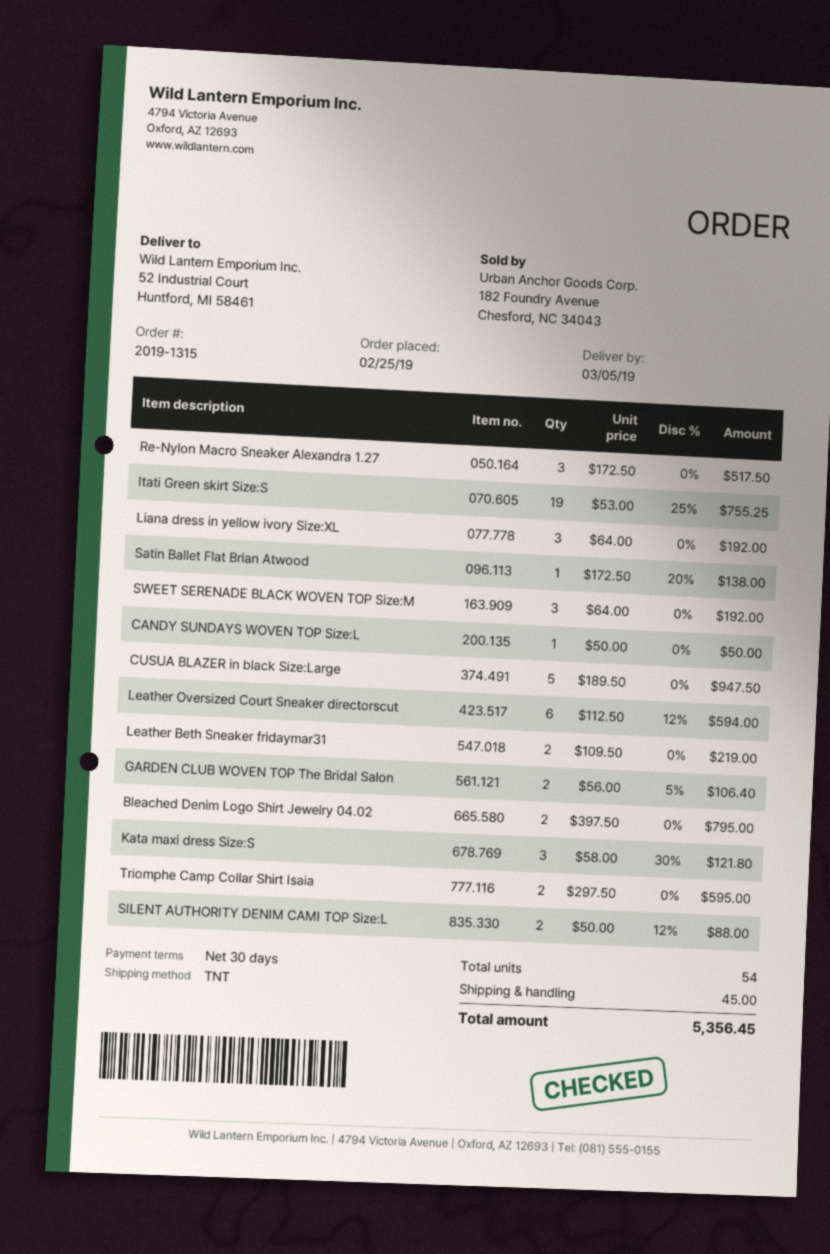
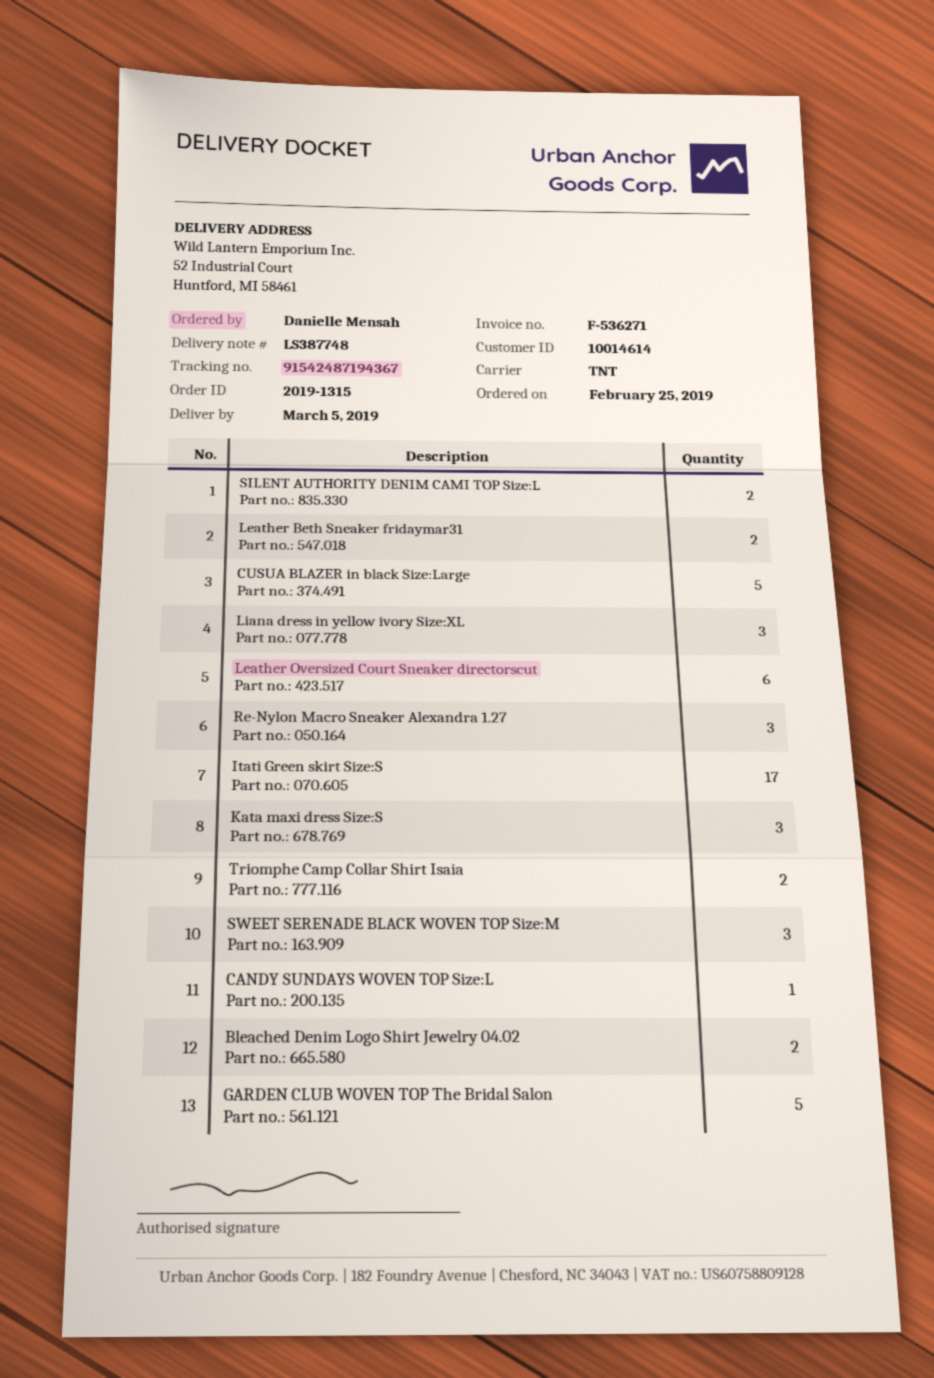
Itati Green skirt Size:S: 19 -> 17
Satin Ballet Flat Brian Atwood: 1 -> none
GARDEN CLUB WOVEN TOP The Bridal Salon: 2 -> 5

